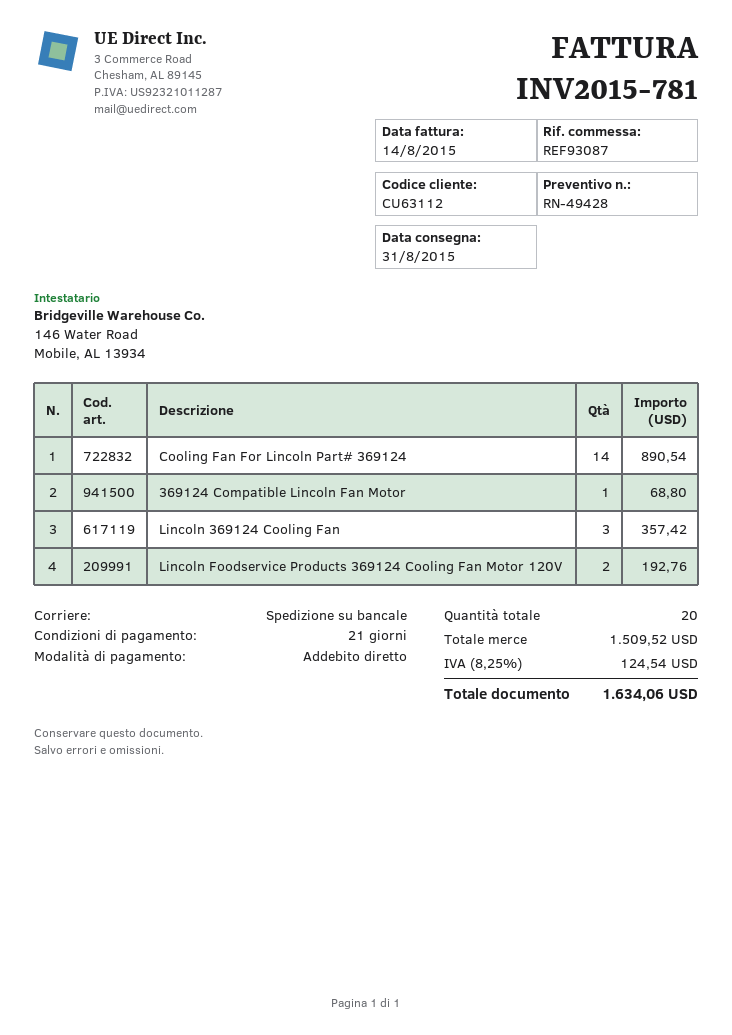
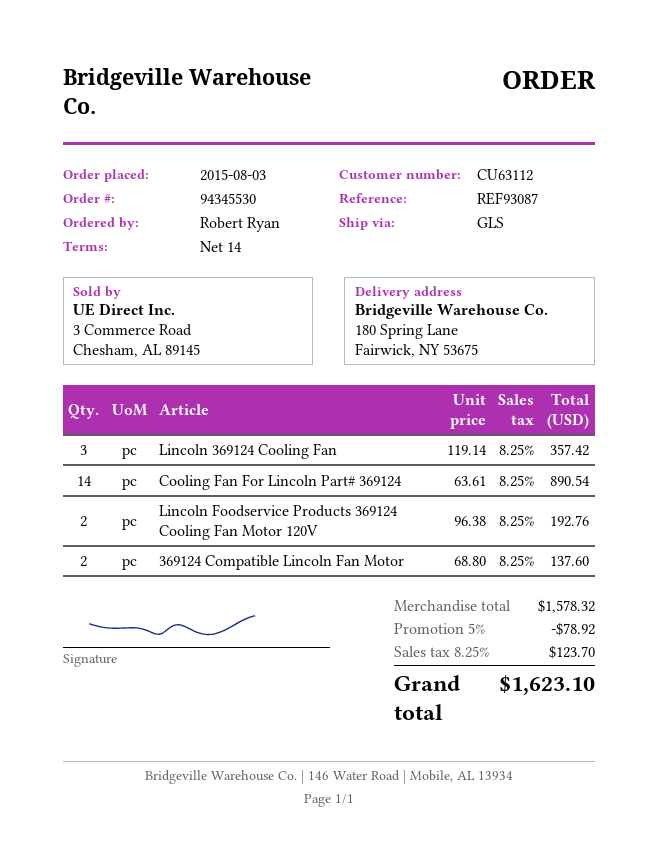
payment terms: 21 days -> 14 days
shipping method: pallet freight -> GLS
369124 Compatible Lincoln Fan Motor: 1 for 68.80 -> 2 for 137.60
subtotal: 1509.52 -> 1578.32
discount: none -> 5% = 78.92
tax: 8.25% = 124.54 -> 8.25% = 123.70
total: 1634.06 -> 1623.10

